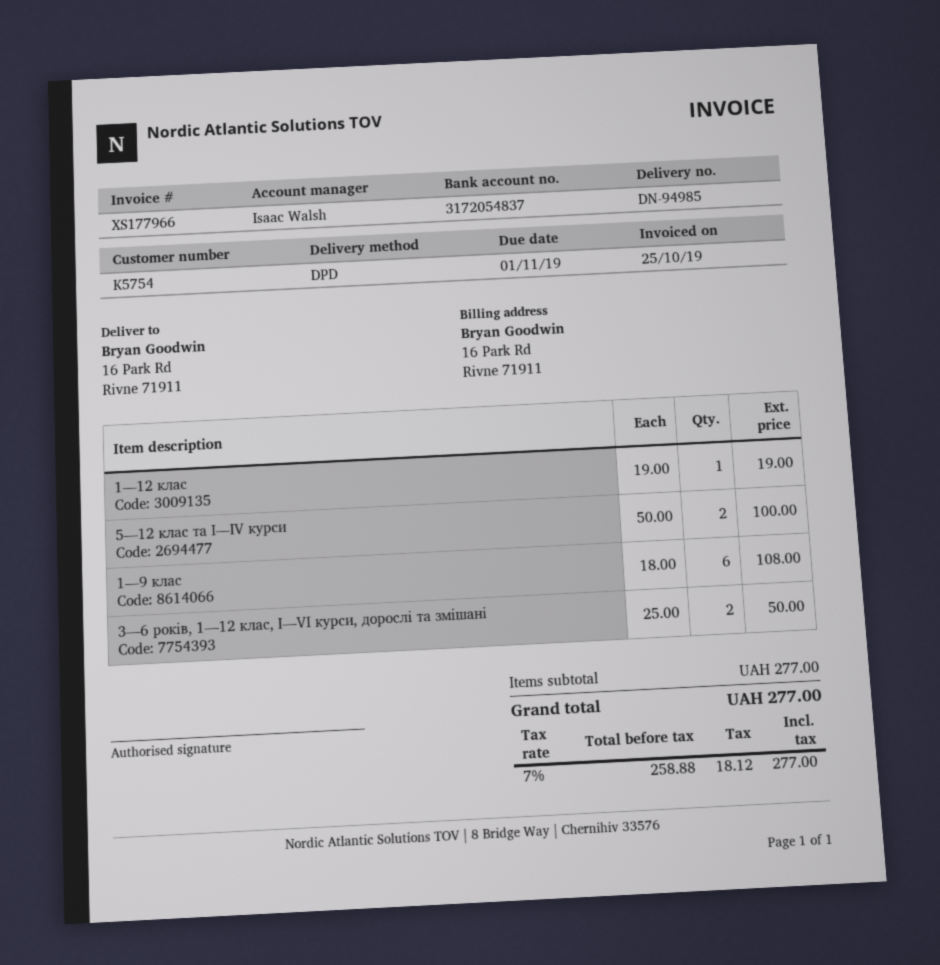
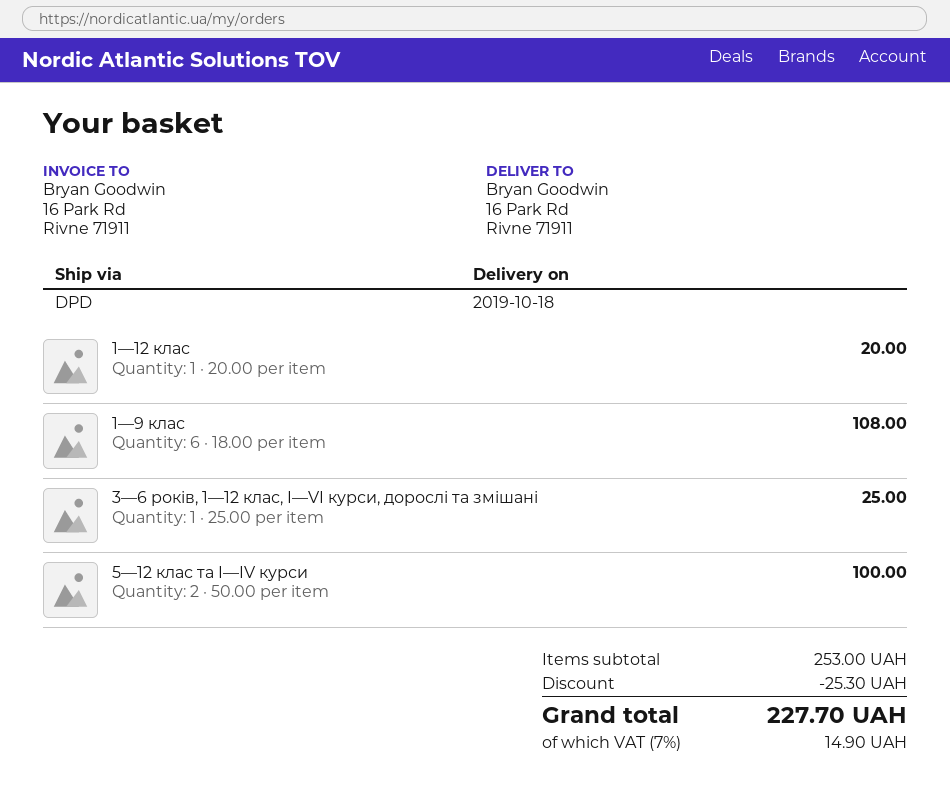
1—12 клас: 1 x 19.00 = 19.00 -> 1 x 20.00 = 20.00
3—6 років, 1—12 клас, I—VI курси, дорослі та змішані: 2 x 25.00 = 50.00 -> 1 x 25.00 = 25.00
subtotal: 277.00 -> 253.00
discount: none -> 25.30
tax: 7% = 18.12 -> 7% = 14.90
total: 277.00 -> 227.70

